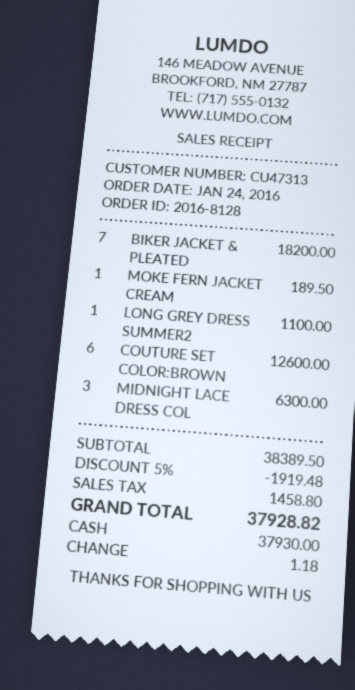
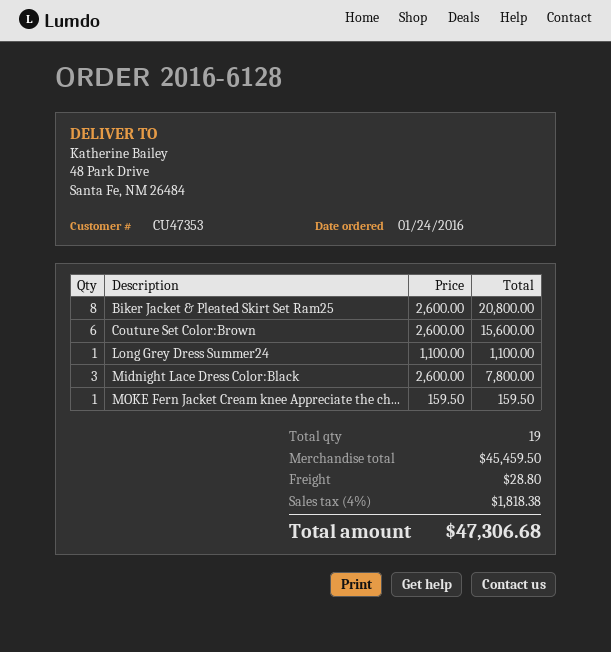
order number: 2016-8128 -> 2016-6128
customer number: CU47313 -> CU47353
BIKER JACKET & PLEATED: 7 for 18200.00 -> 8 for 20800.00
MOKE FERN JACKET CREAM: 1 for 189.50 -> 1 for 159.50
COUTURE SET COLOR:BROWN: 6 for 12600.00 -> 6 for 15600.00
MIDNIGHT LACE DRESS COL: 3 for 6300.00 -> 3 for 7800.00
subtotal: 38389.50 -> 45459.50
discount: 5% = 1919.48 -> none
shipping: none -> 28.80
tax: 1458.80 -> 1818.38
total: 37928.82 -> 47306.68

